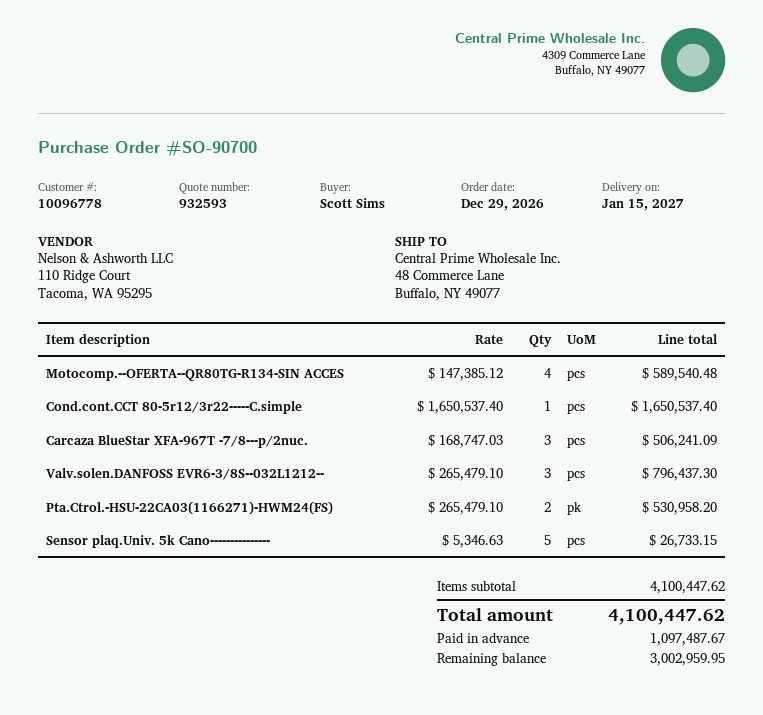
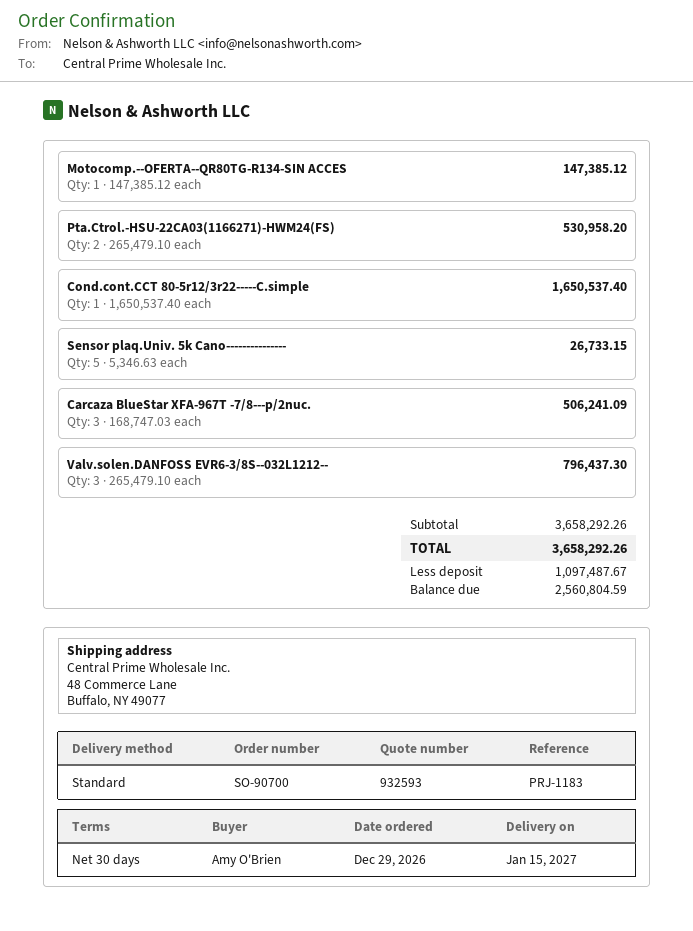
ordered by: Scott Sims -> Amy O'Brien
Motocomp.--OFERTA--QR80TG-R134-SIN ACCES: 4 x 147385.12 = 589540.48 -> 1 x 147385.12 = 147385.12
subtotal: 4100447.62 -> 3658292.26
total: 4100447.62 -> 3658292.26
balance: 3002959.95 -> 2560804.59

